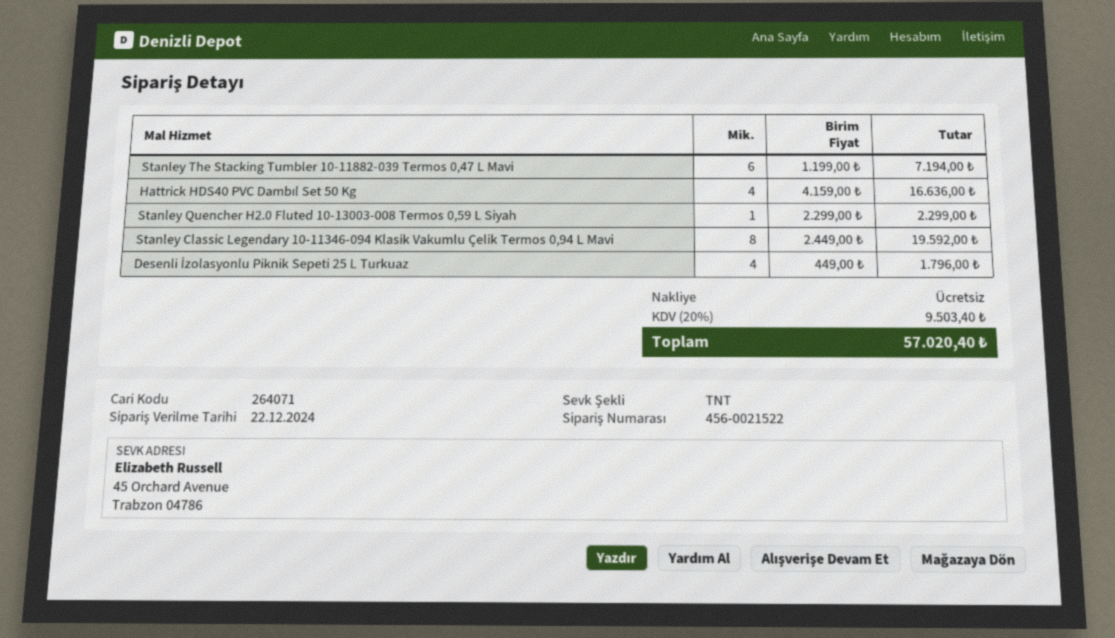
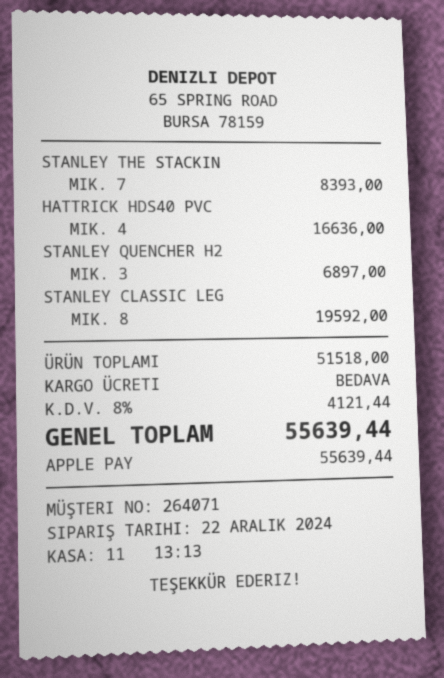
Stanley The Stacking Tumbler 10-11882-039 Termos 0,47 L Mavi: 6 for 7194.00 -> 7 for 8393.00
Stanley Quencher H2.0 Fluted 10-13003-008 Termos 0,59 L Siyah: 1 for 2299.00 -> 3 for 6897.00
Desenli İzolasyonlu Piknik Sepeti 25 L Turkuaz: 4 for 1796.00 -> none
tax: 20% = 9503.40 -> 8% = 4121.44
total: 57020.40 -> 55639.44

